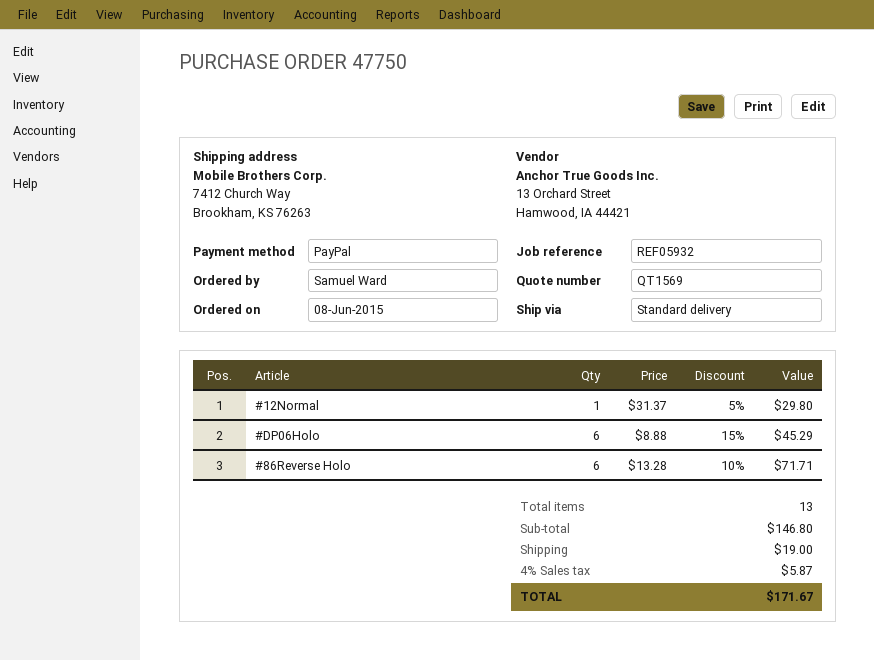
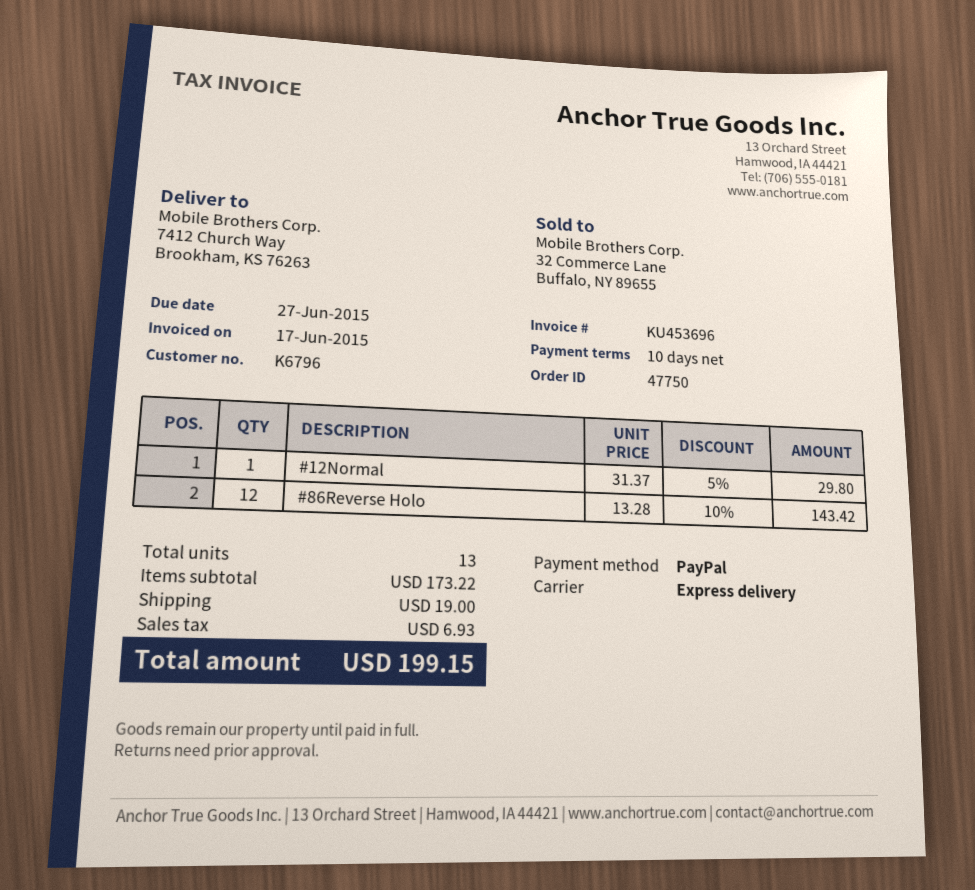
shipping method: standard -> express
#DP06Holo: 6 x 8.88 - 15% = 45.29 -> none
#86Reverse Holo: 6 x 13.28 - 10% = 71.71 -> 12 x 13.28 - 10% = 143.42
subtotal: 146.80 -> 173.22
tax: 5.87 -> 6.93
total: 171.67 -> 199.15

